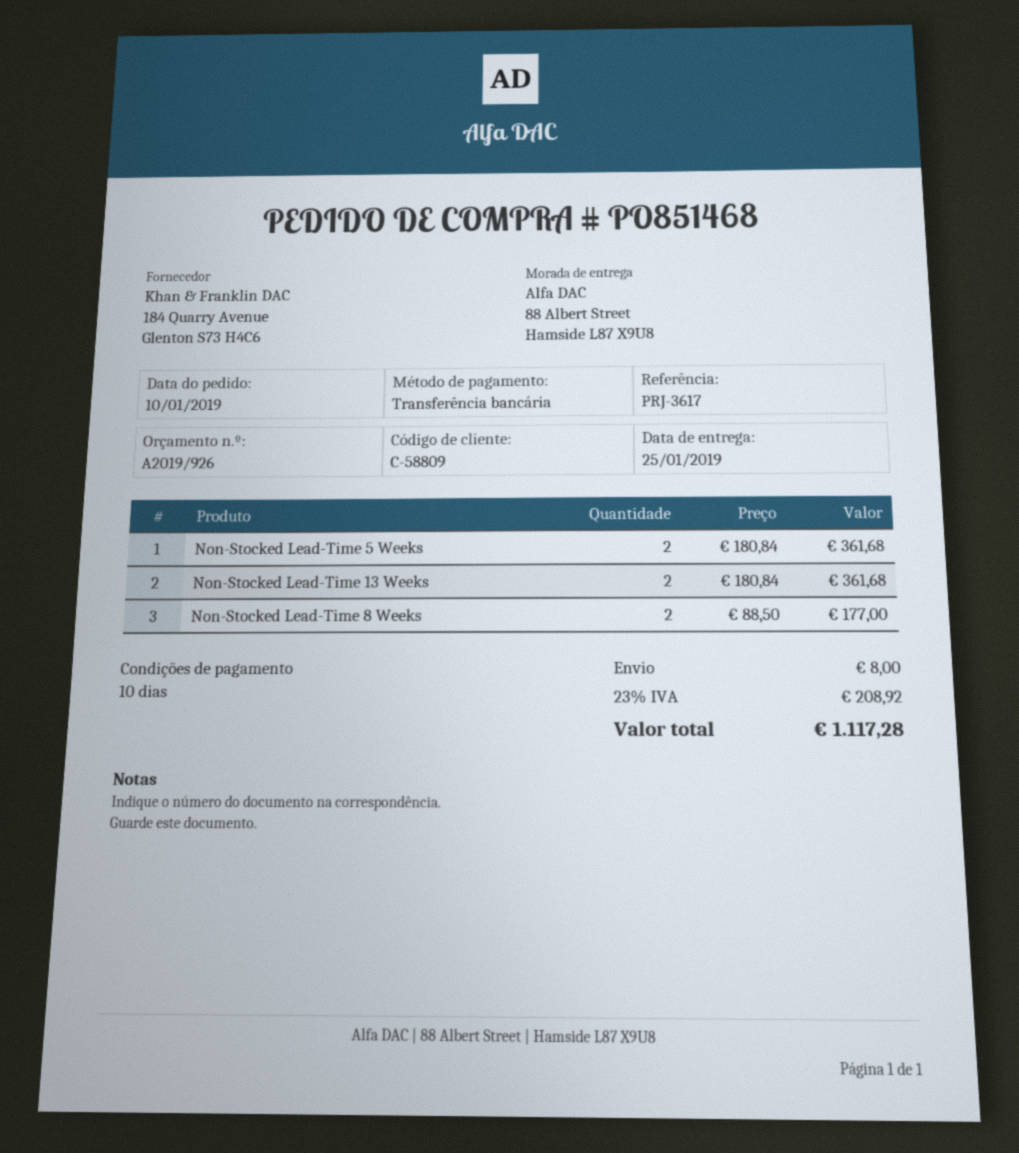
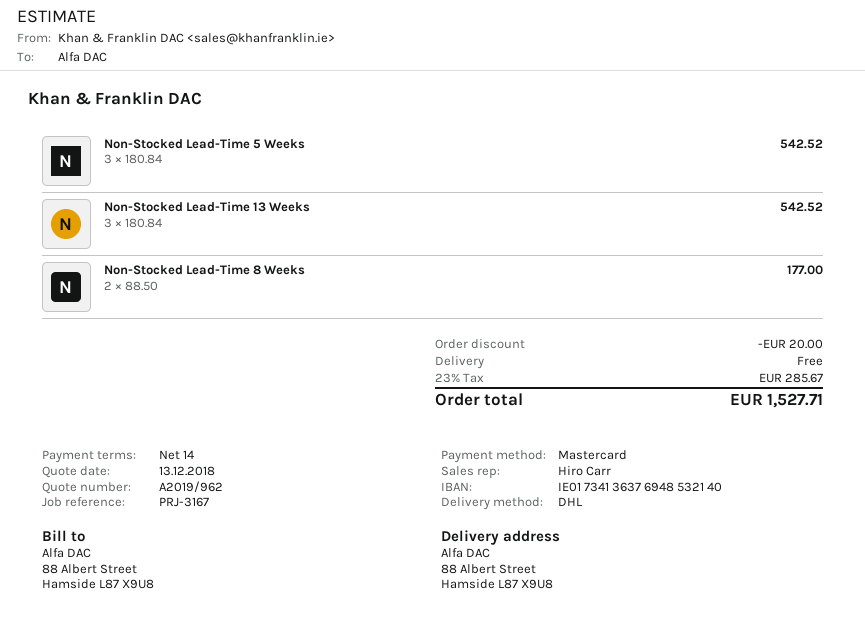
quote number: A2019/926 -> A2019/962
payment terms: 10 days -> 14 days
reference: PRJ-3617 -> PRJ-3167
payment method: bank transfer -> Mastercard
Non-Stocked Lead-Time 5 Weeks: 2 x 180.84 = 361.68 -> 3 x 180.84 = 542.52
Non-Stocked Lead-Time 13 Weeks: 2 x 180.84 = 361.68 -> 3 x 180.84 = 542.52
discount: none -> 20.00
shipping: 8.00 -> 0.00
tax: 23% = 208.92 -> 23% = 285.67
total: 1117.28 -> 1527.71

